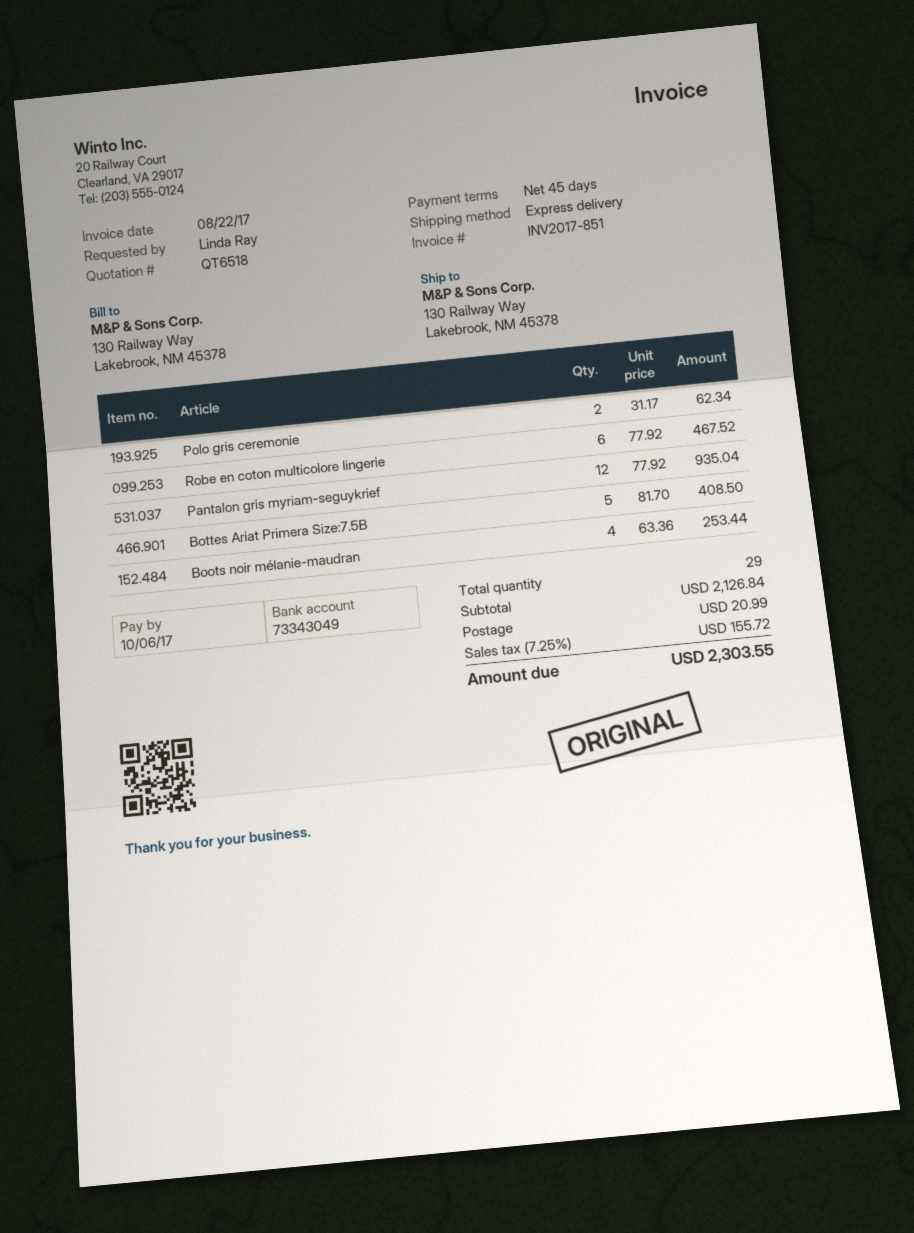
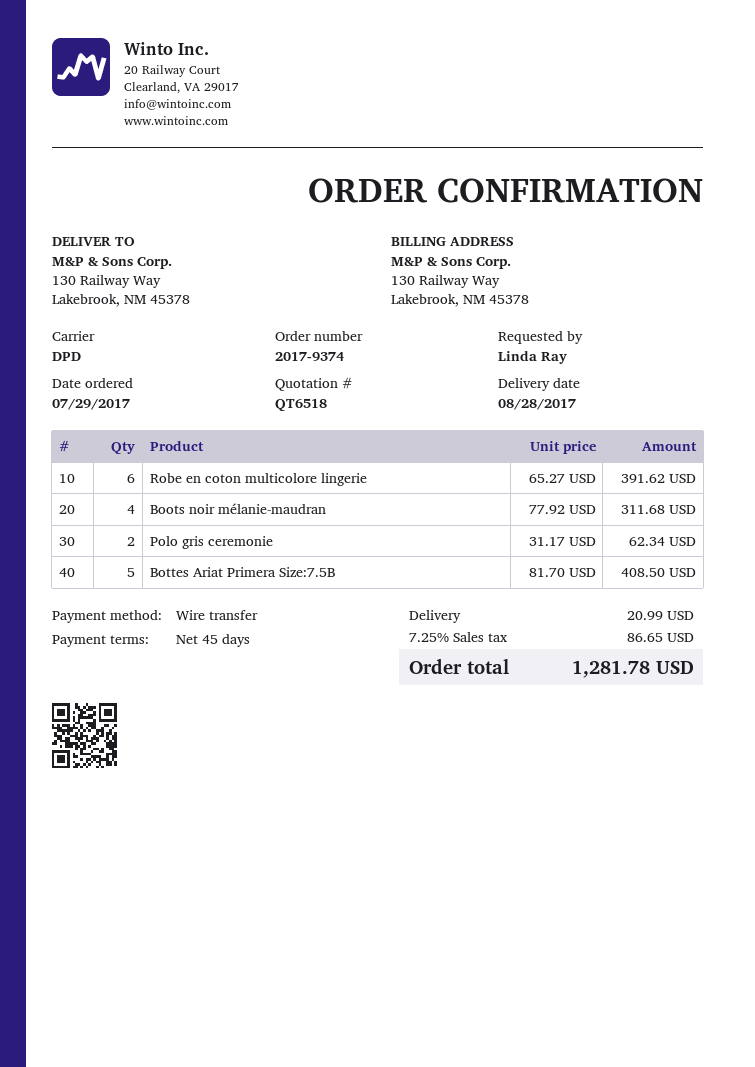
shipping method: express -> DPD
Robe en coton multicolore lingerie: 6 x 77.92 = 467.52 -> 6 x 65.27 = 391.62
Pantalon gris myriam-seguykrief: 12 x 77.92 = 935.04 -> none
Boots noir mélanie-maudran: 4 x 63.36 = 253.44 -> 4 x 77.92 = 311.68
tax: 7.25% = 155.72 -> 7.25% = 86.65
total: 2303.55 -> 1281.78

